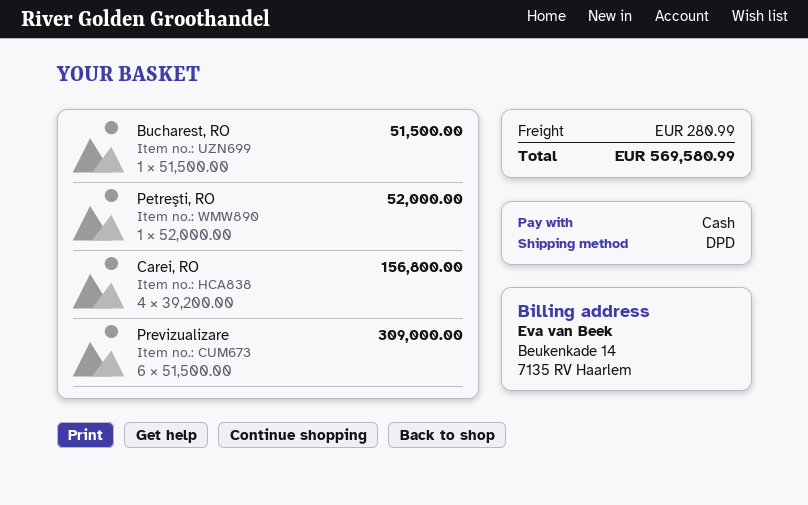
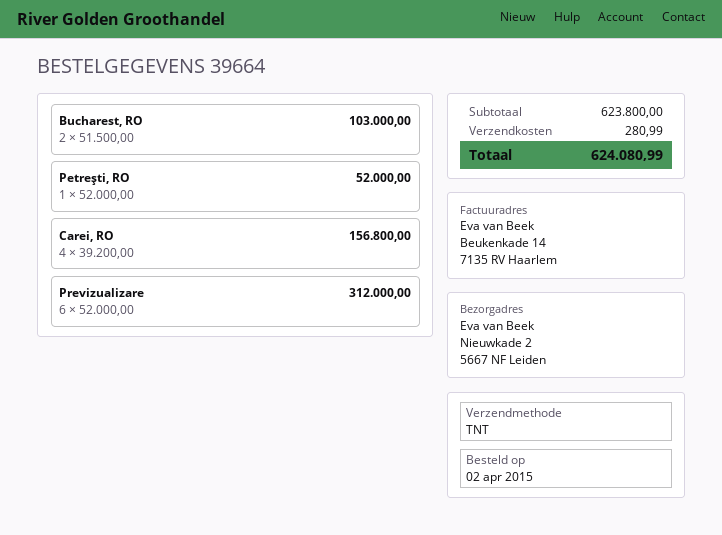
shipping method: DPD -> TNT
Bucharest, RO: 1 x 51500.00 = 51500.00 -> 2 x 51500.00 = 103000.00
Previzualizare: 6 x 51500.00 = 309000.00 -> 6 x 52000.00 = 312000.00
total: 569580.99 -> 624080.99

